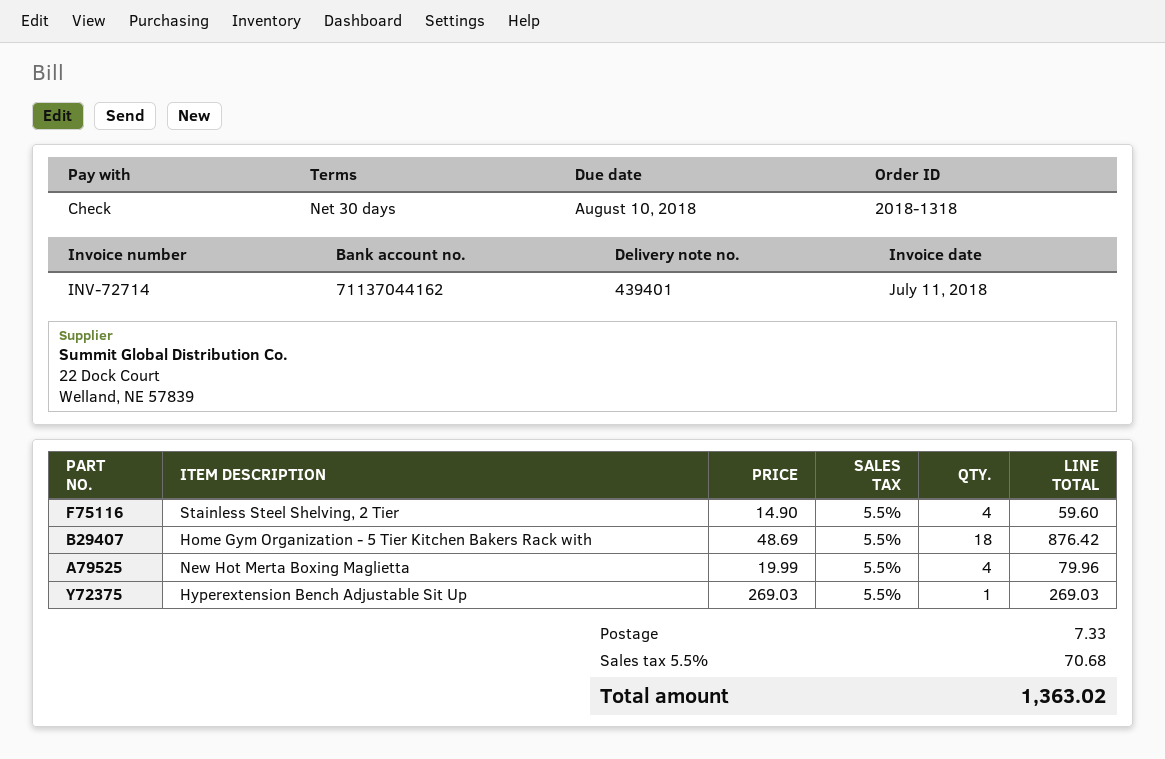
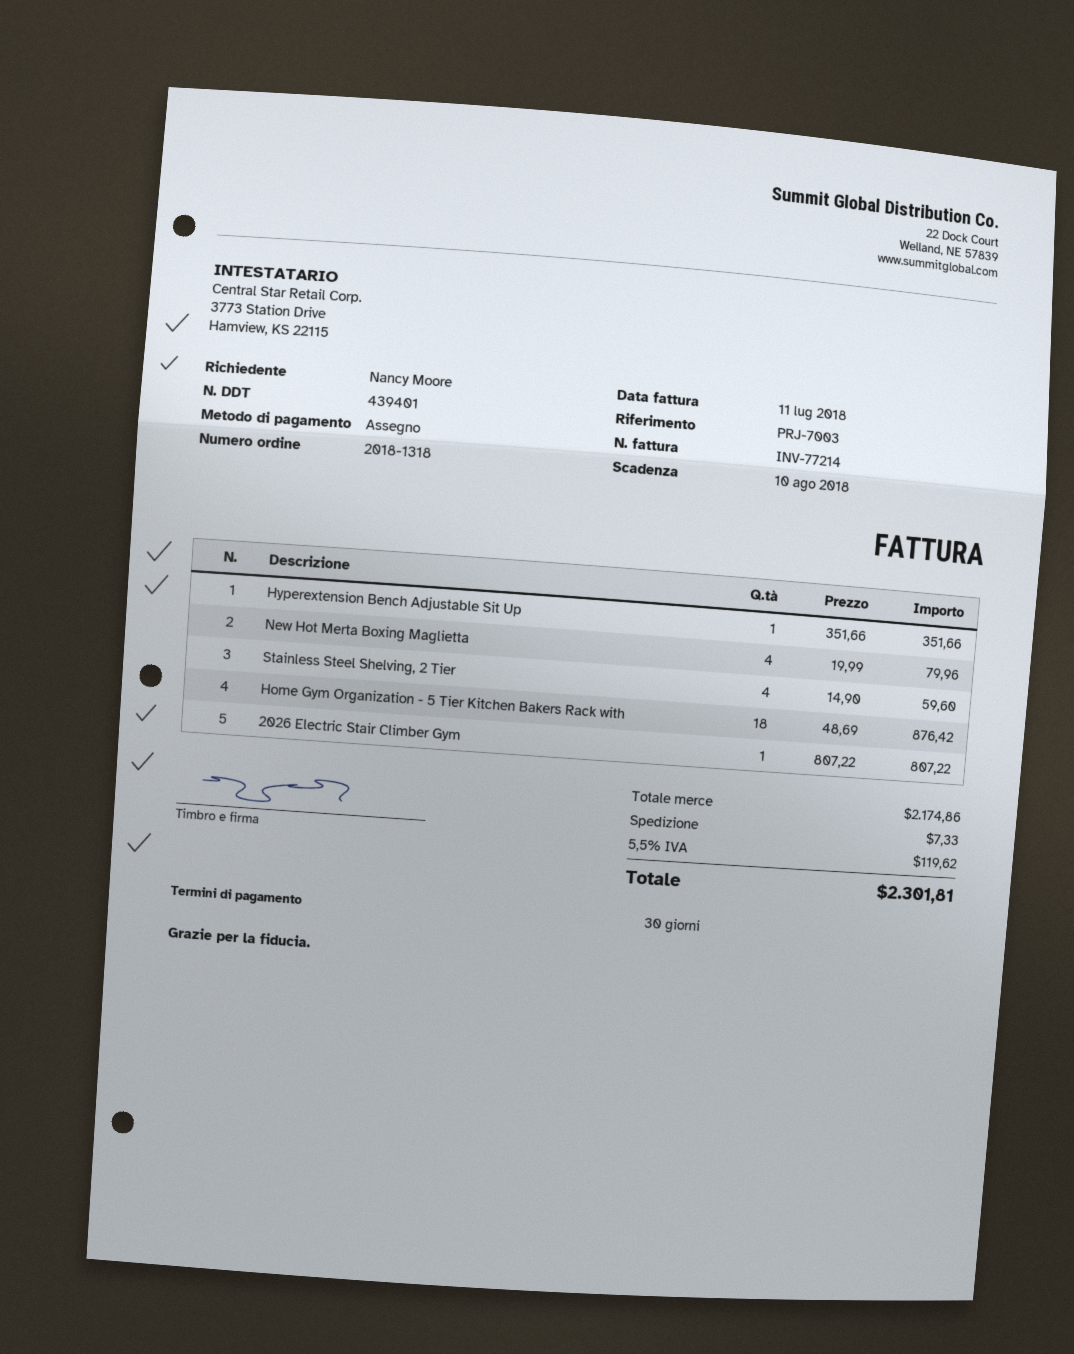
invoice number: INV-72714 -> INV-77214
Hyperextension Bench Adjustable Sit Up: 1 x 269.03 = 269.03 -> 1 x 351.66 = 351.66
2026 Electric Stair Climber Gym: none -> 1 x 807.22 = 807.22
tax: 5.5% = 70.68 -> 5.5% = 119.62
total: 1363.02 -> 2301.81

